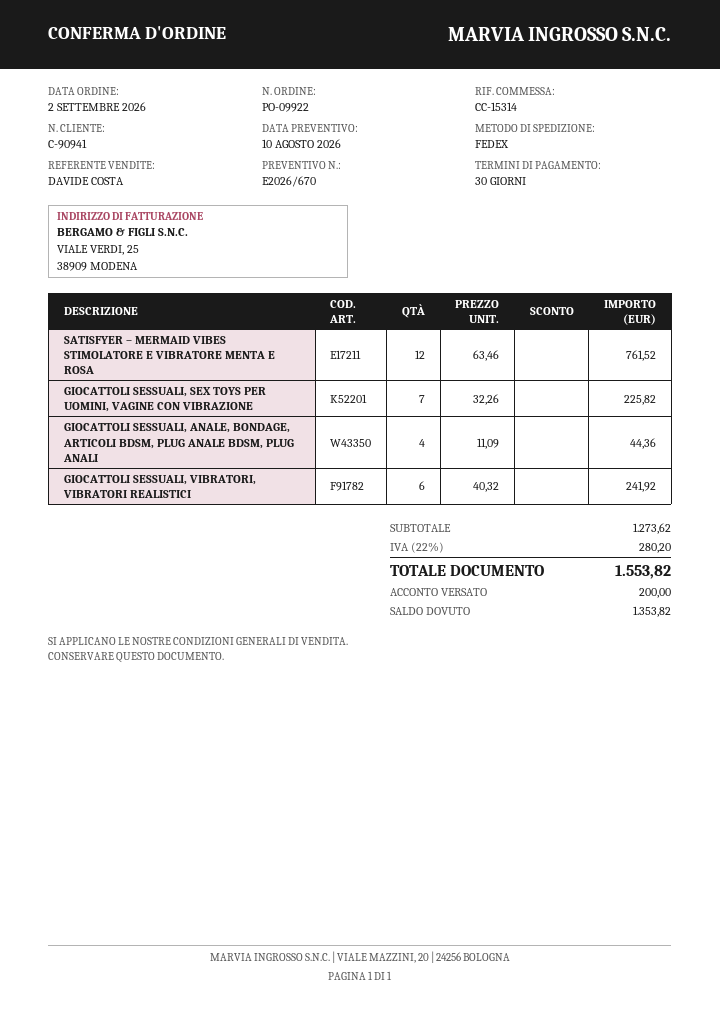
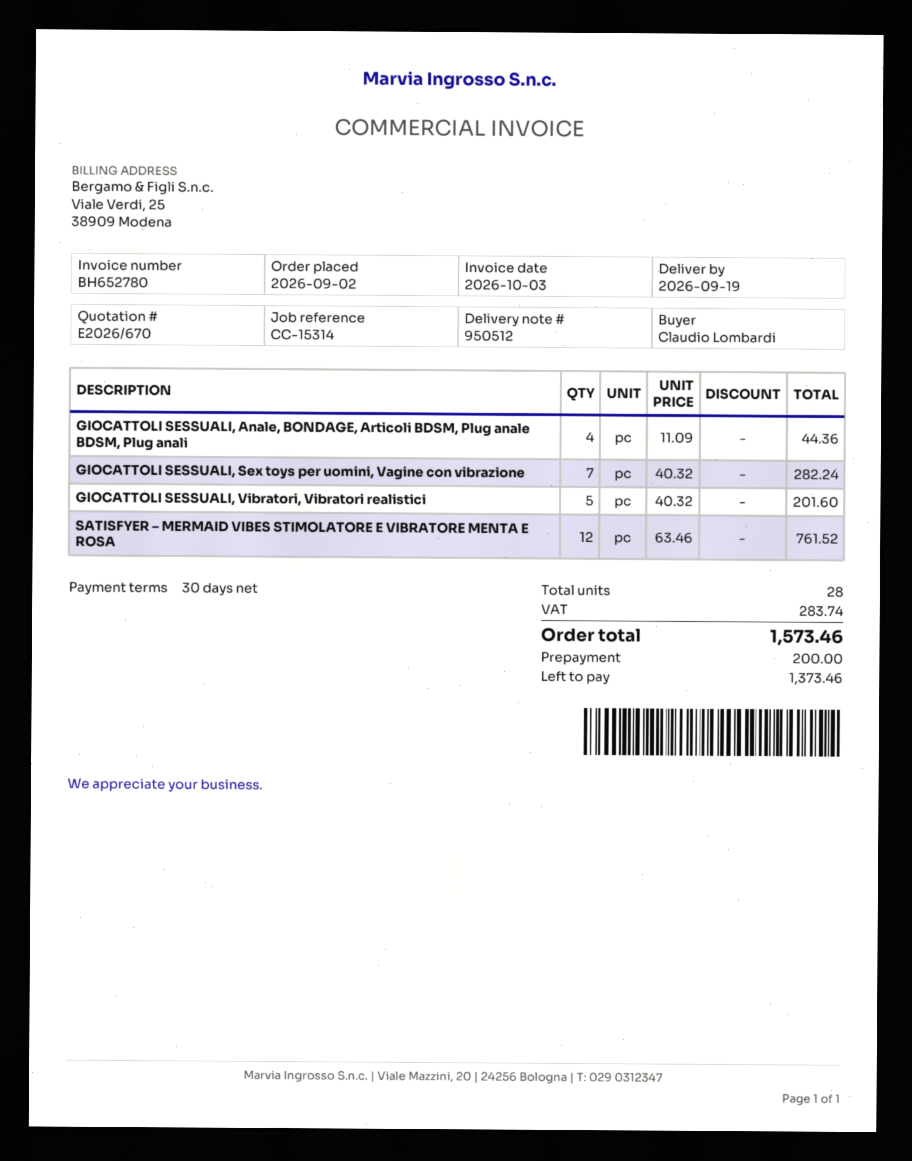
GIOCATTOLI SESSUALI, SEX TOYS PER UOMINI, VAGINE CON VIBRAZIONE: 7 x 32.26 = 225.82 -> 7 x 40.32 = 282.24
GIOCATTOLI SESSUALI, VIBRATORI, VIBRATORI REALISTICI: 6 x 40.32 = 241.92 -> 5 x 40.32 = 201.60
tax: 280.20 -> 283.74
total: 1553.82 -> 1573.46
balance: 1353.82 -> 1373.46

